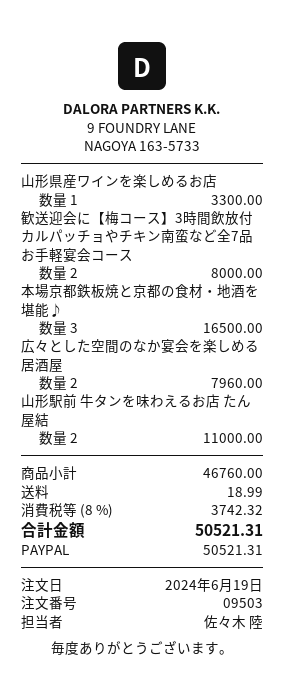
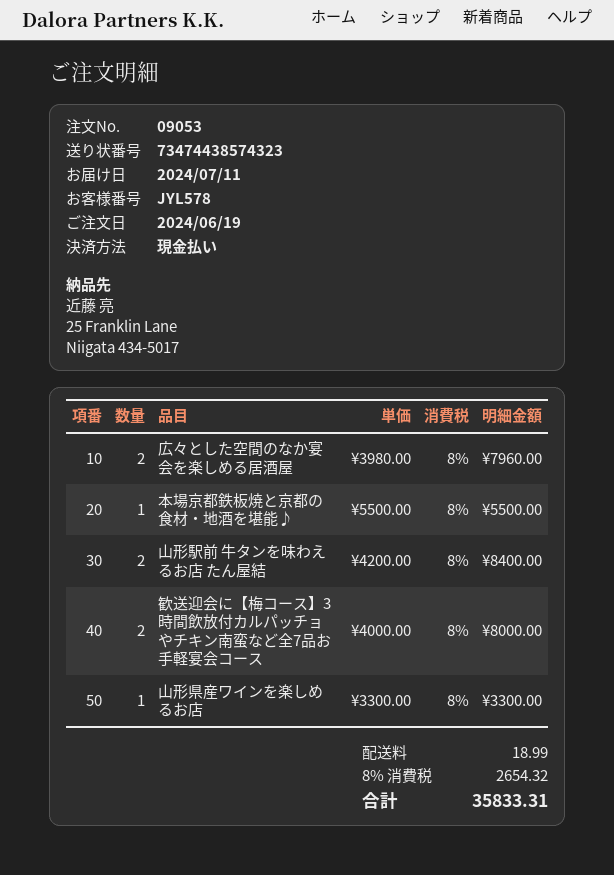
order number: 09503 -> 09053
payment method: PayPal -> cash
本場京都鉄板焼と京都の食材・地酒を堪能♪: 3 for 16500.00 -> 1 for 5500.00
山形駅前 牛タンを味わえるお店 たん屋結: 2 for 11000.00 -> 2 for 8400.00
tax: 8% = 3742.32 -> 8% = 2654.32
total: 50521.31 -> 35833.31

